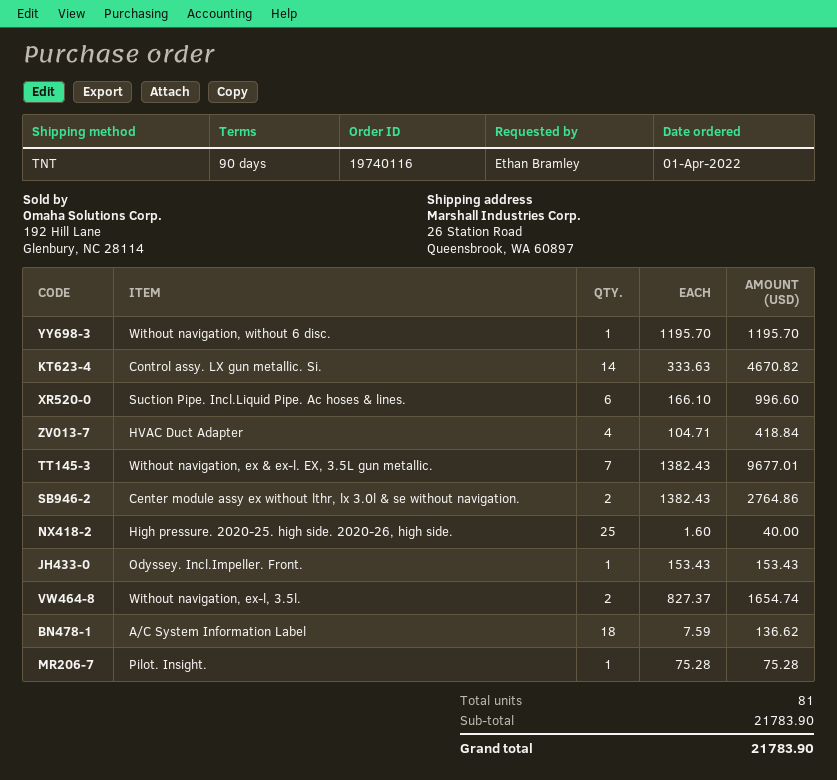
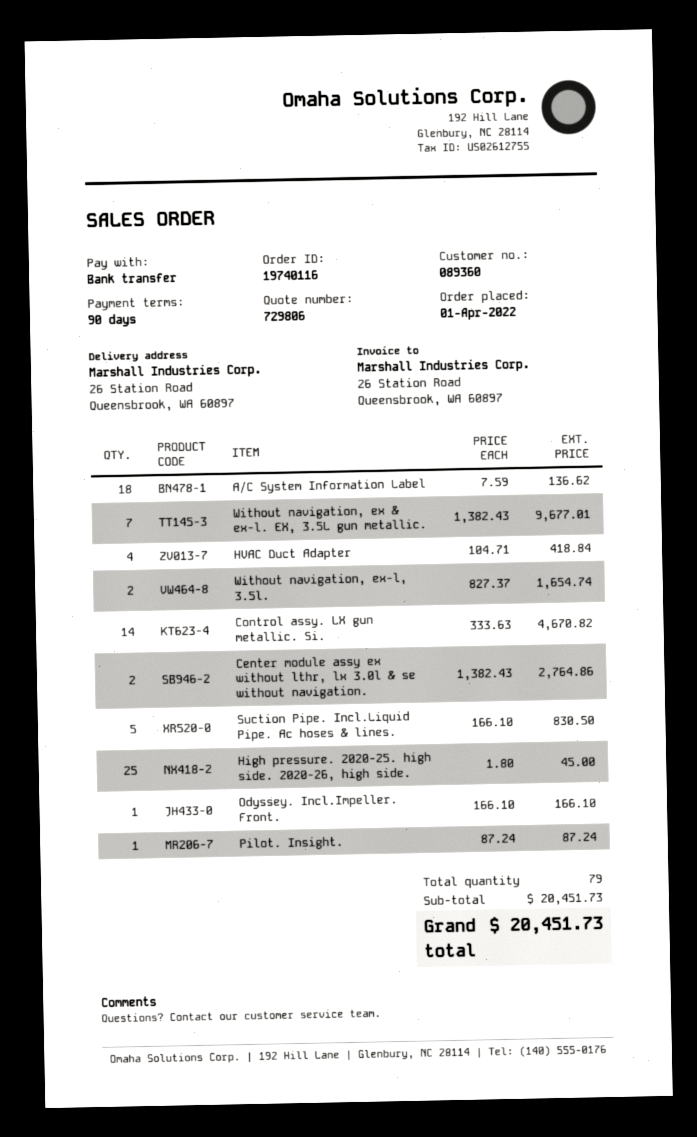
Without navigation, without 6 disc.: 1 x 1195.70 = 1195.70 -> none
Suction Pipe. Incl.Liquid Pipe. Ac hoses & lines.: 6 x 166.10 = 996.60 -> 5 x 166.10 = 830.50
High pressure. 2020-25. high side. 2020-26, high side.: 25 x 1.60 = 40.00 -> 25 x 1.80 = 45.00
Odyssey. Incl.Impeller. Front.: 1 x 153.43 = 153.43 -> 1 x 166.10 = 166.10
Pilot. Insight.: 1 x 75.28 = 75.28 -> 1 x 87.24 = 87.24
total quantity: 81 -> 79
subtotal: 21783.90 -> 20451.73
total: 21783.90 -> 20451.73

